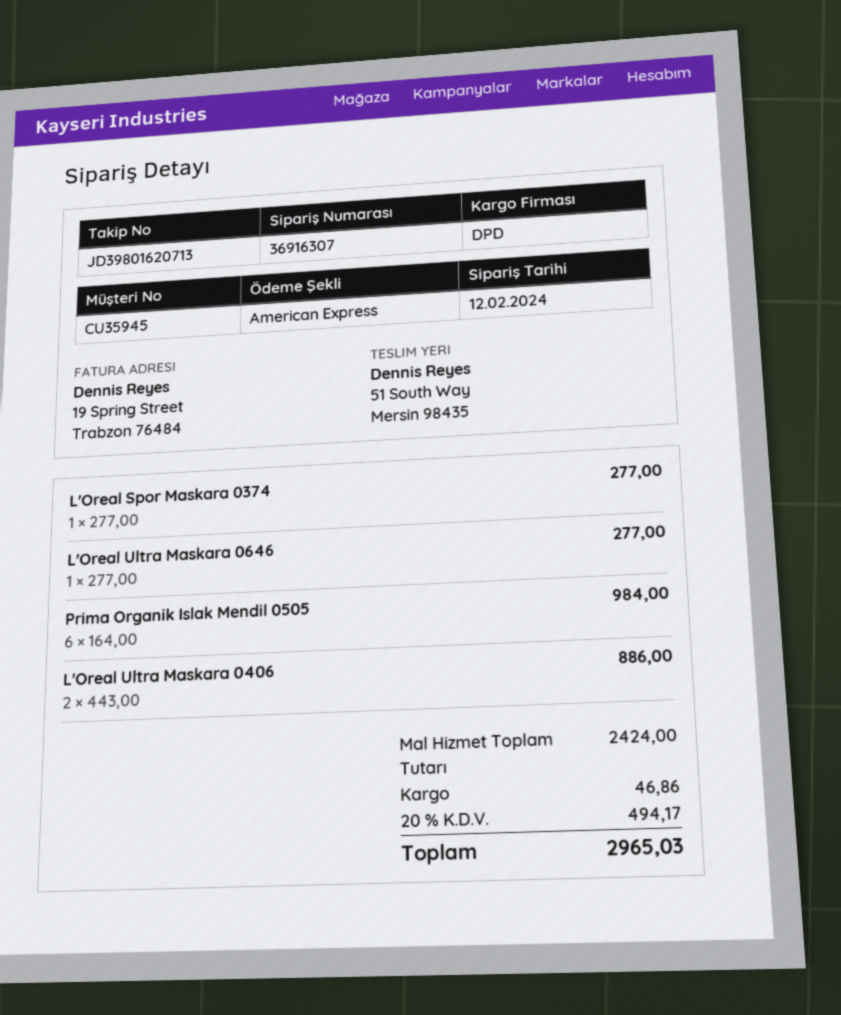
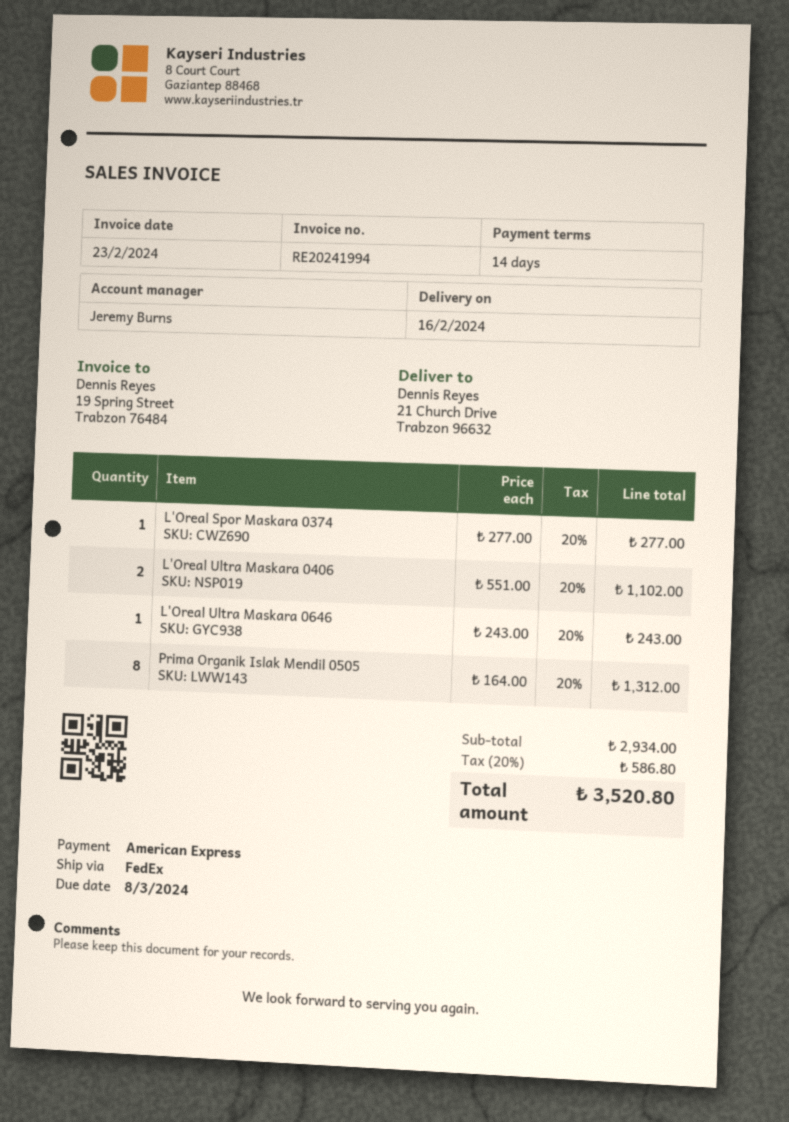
shipping method: DPD -> FedEx
ship to: 51 South Way, Mersin 98435 -> 21 Church Drive, Trabzon 96632
L'Oreal Ultra Maskara 0646: 1 x 277.00 = 277.00 -> 1 x 243.00 = 243.00
Prima Organik Islak Mendil 0505: 6 x 164.00 = 984.00 -> 8 x 164.00 = 1312.00
L'Oreal Ultra Maskara 0406: 2 x 443.00 = 886.00 -> 2 x 551.00 = 1102.00
subtotal: 2424.00 -> 2934.00
shipping: 46.86 -> none
tax: 20% = 494.17 -> 20% = 586.80
total: 2965.03 -> 3520.80

